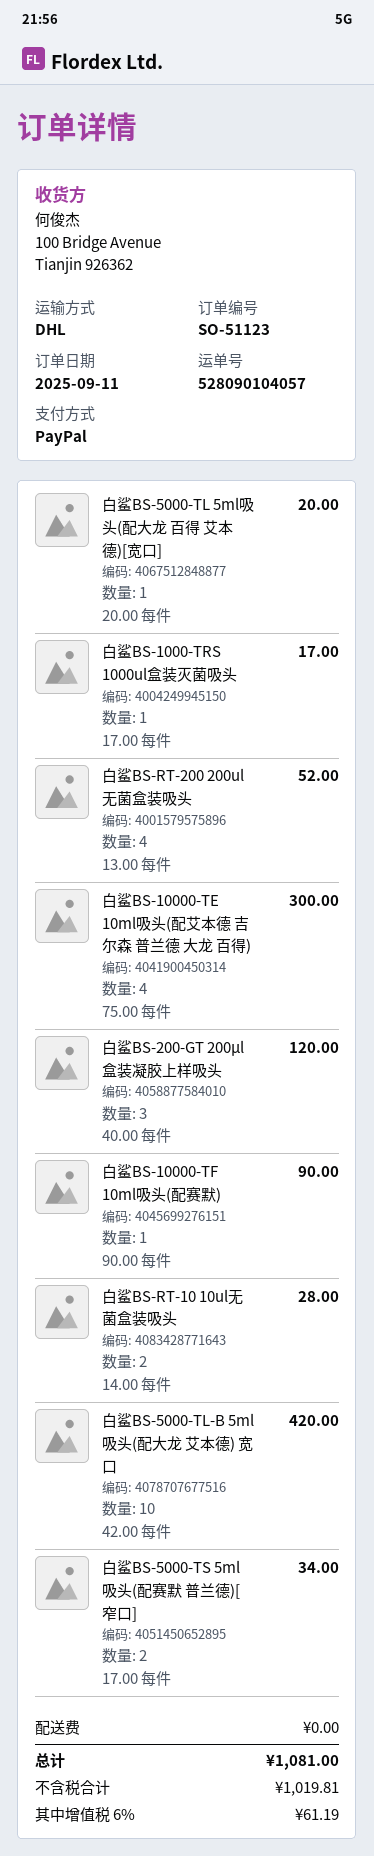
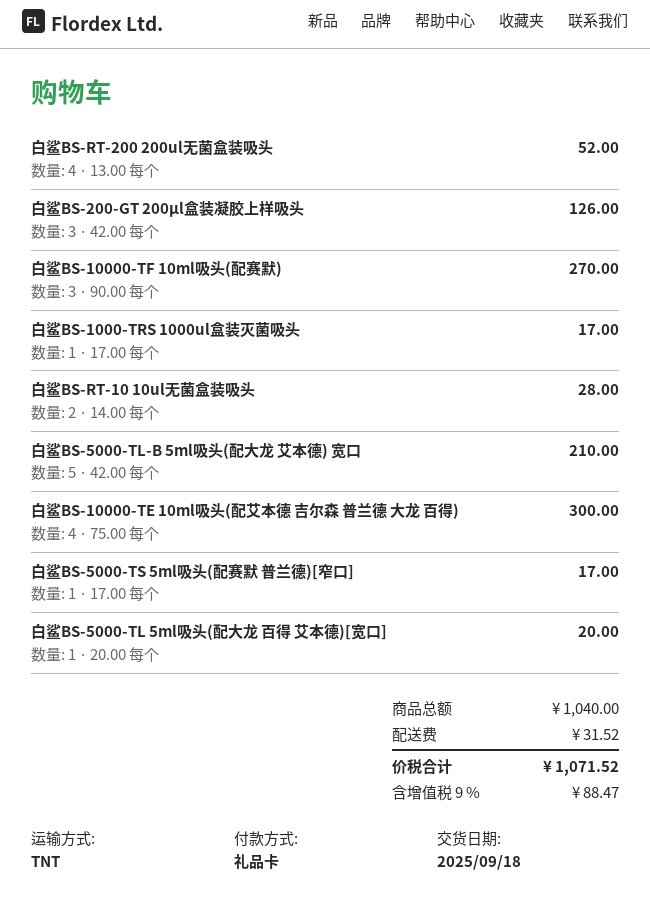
payment method: PayPal -> gift card
shipping method: DHL -> TNT
白鲨BS-200-GT 200μl盒装凝胶上样吸头: 3 x 40.00 = 120.00 -> 3 x 42.00 = 126.00
白鲨BS-10000-TF 10ml吸头(配赛默): 1 x 90.00 = 90.00 -> 3 x 90.00 = 270.00
白鲨BS-5000-TL-B 5ml吸头(配大龙 艾本德) 宽口: 10 x 42.00 = 420.00 -> 5 x 42.00 = 210.00
白鲨BS-5000-TS 5ml吸头(配赛默 普兰德)[窄口]: 2 x 17.00 = 34.00 -> 1 x 17.00 = 17.00
shipping: 0.00 -> 31.52
tax: 6% = 61.19 -> 9% = 88.47
total: 1081.00 -> 1071.52

